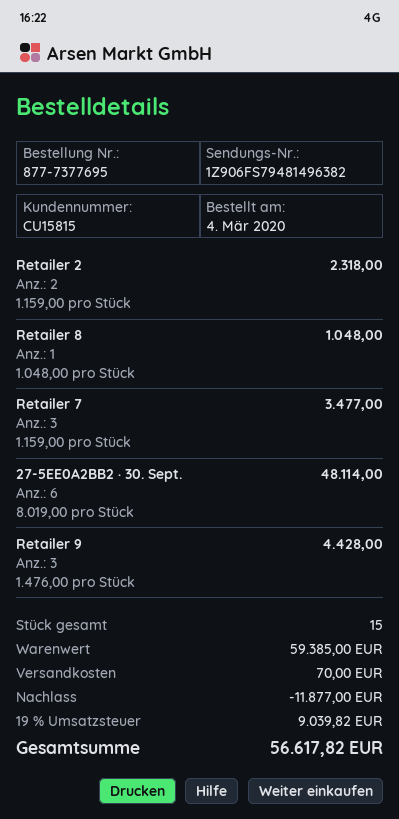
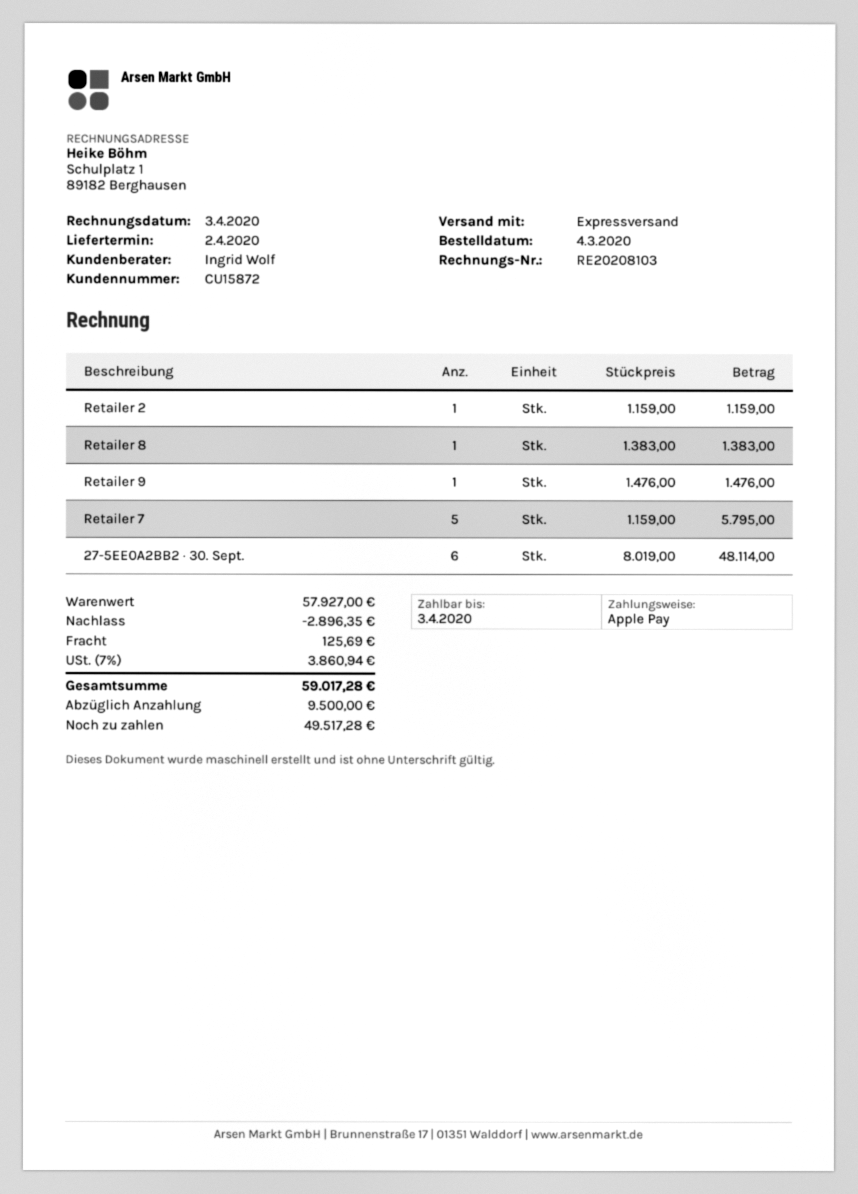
customer number: CU15815 -> CU15872
Retailer 2: 2 x 1159.00 = 2318.00 -> 1 x 1159.00 = 1159.00
Retailer 8: 1 x 1048.00 = 1048.00 -> 1 x 1383.00 = 1383.00
Retailer 7: 3 x 1159.00 = 3477.00 -> 5 x 1159.00 = 5795.00
Retailer 9: 3 x 1476.00 = 4428.00 -> 1 x 1476.00 = 1476.00
subtotal: 59385.00 -> 57927.00
discount: 11877.00 -> 2896.35
shipping: 70.00 -> 125.69
tax: 19% = 9039.82 -> 7% = 3860.94
total: 56617.82 -> 59017.28

